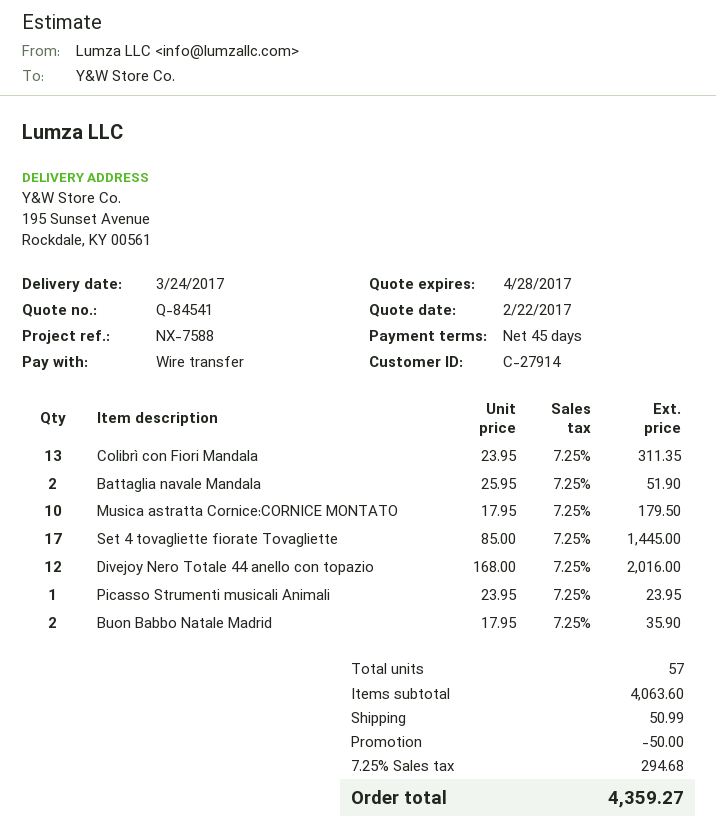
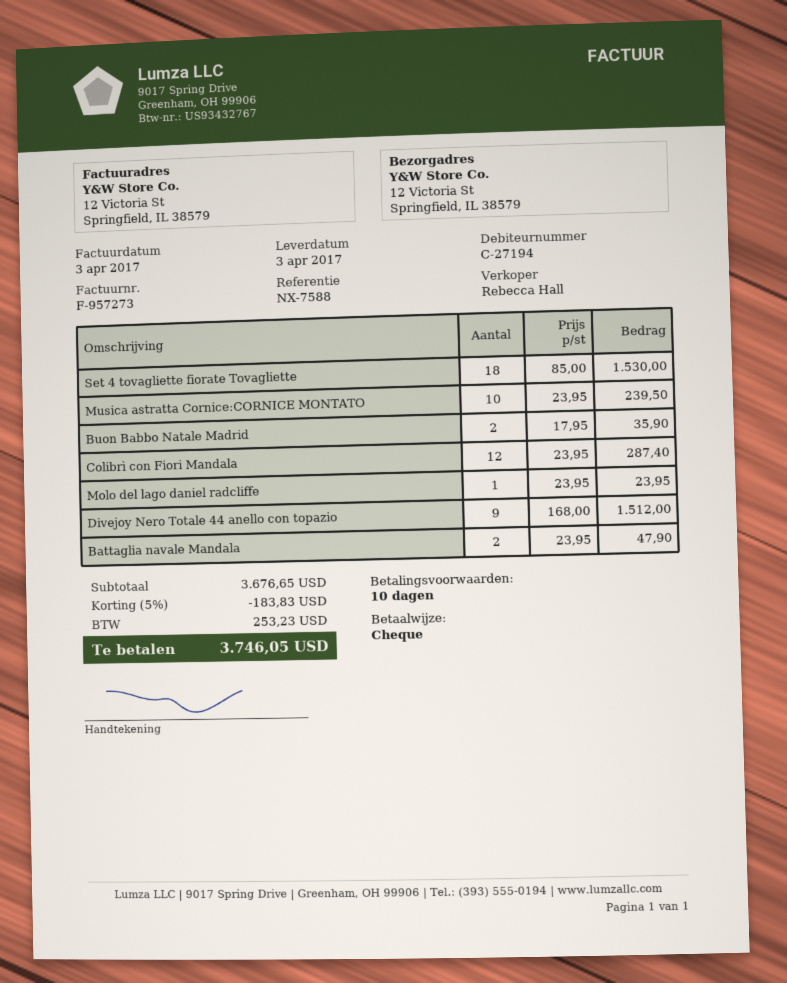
delivery date: 2017-03-24 -> 2017-04-03
payment terms: 45 days -> 10 days
customer number: C-27914 -> C-27194
payment method: bank transfer -> cheque
ship to: 195 Sunset Avenue, Rockdale, KY 00561 -> 12 Victoria St, Springfield, IL 38579
Colibrì con Fiori Mandala: 13 x 23.95 = 311.35 -> 12 x 23.95 = 287.40
Battaglia navale Mandala: 2 x 25.95 = 51.90 -> 2 x 23.95 = 47.90
Musica astratta Cornice:CORNICE MONTATO: 10 x 17.95 = 179.50 -> 10 x 23.95 = 239.50
Set 4 tovagliette fiorate Tovagliette: 17 x 85.00 = 1445.00 -> 18 x 85.00 = 1530.00
Divejoy Nero Totale 44 anello con topazio: 12 x 168.00 = 2016.00 -> 9 x 168.00 = 1512.00
Picasso Strumenti musicali Animali: 1 x 23.95 = 23.95 -> none
Molo del lago daniel radcliffe: none -> 1 x 23.95 = 23.95
subtotal: 4063.60 -> 3676.65
discount: 50.00 -> 183.83
shipping: 50.99 -> none
tax: 294.68 -> 253.23
total: 4359.27 -> 3746.05

